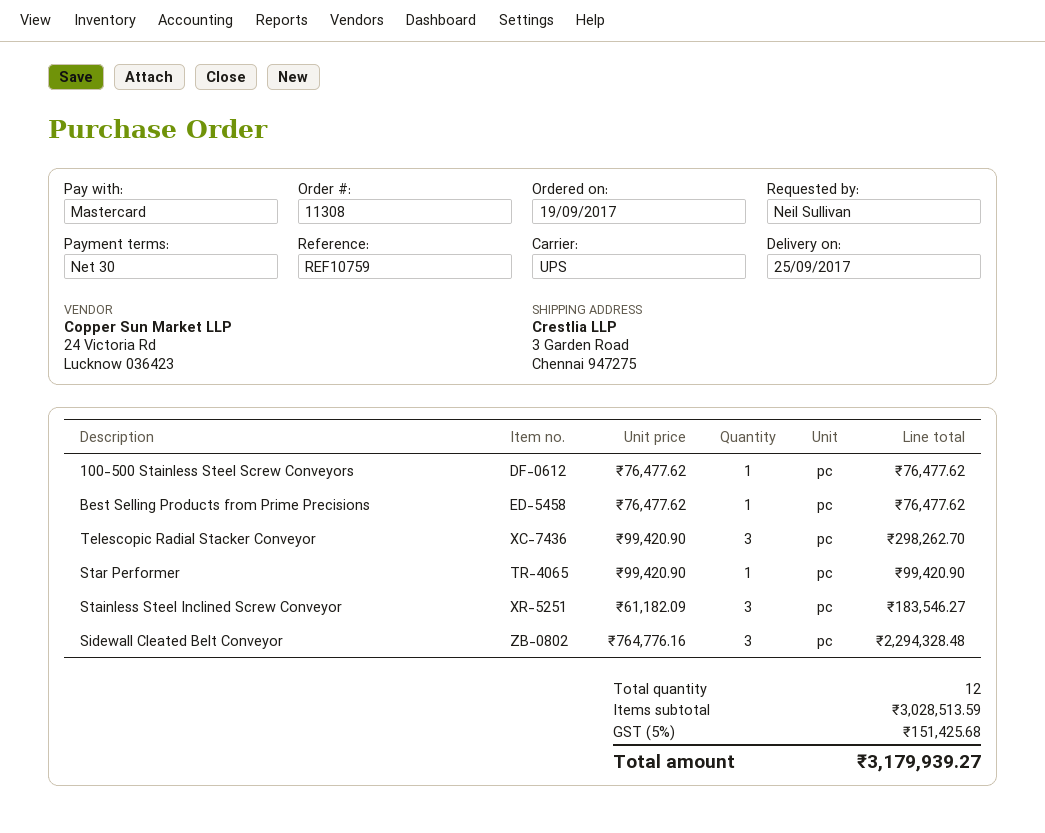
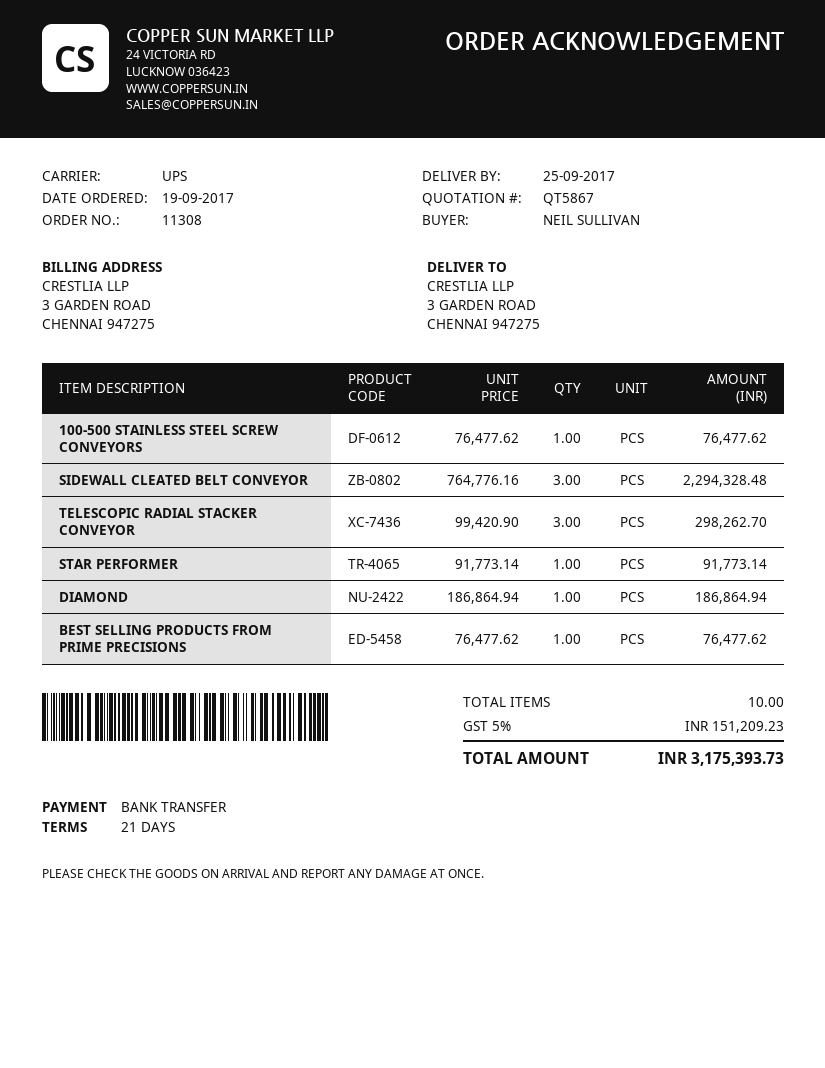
payment terms: 30 days -> 21 days
payment method: Mastercard -> bank transfer
Star Performer: 1 x 99420.90 = 99420.90 -> 1 x 91773.14 = 91773.14
Stainless Steel Inclined Screw Conveyor: 3 x 61182.09 = 183546.27 -> none
DIAMOND: none -> 1 x 186864.94 = 186864.94
total quantity: 12 -> 10
tax: 5% = 151425.68 -> 5% = 151209.23
total: 3179939.27 -> 3175393.73

